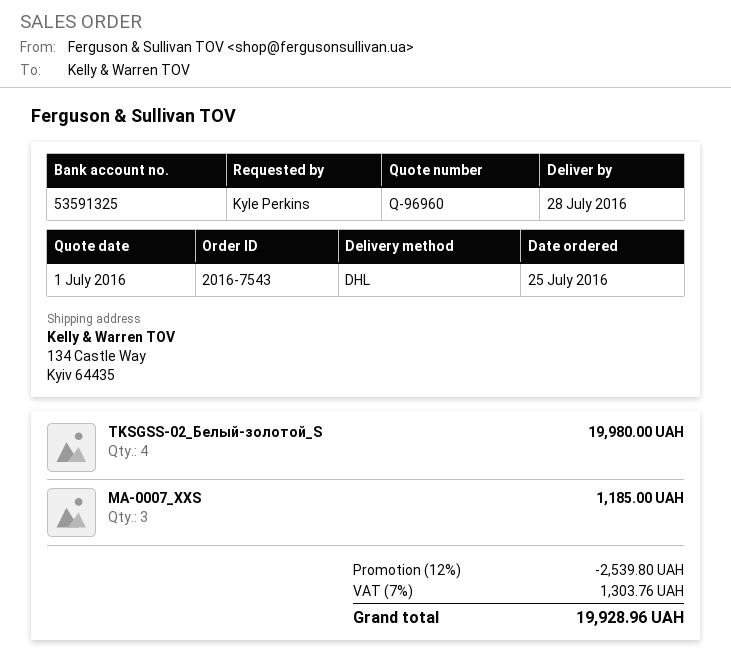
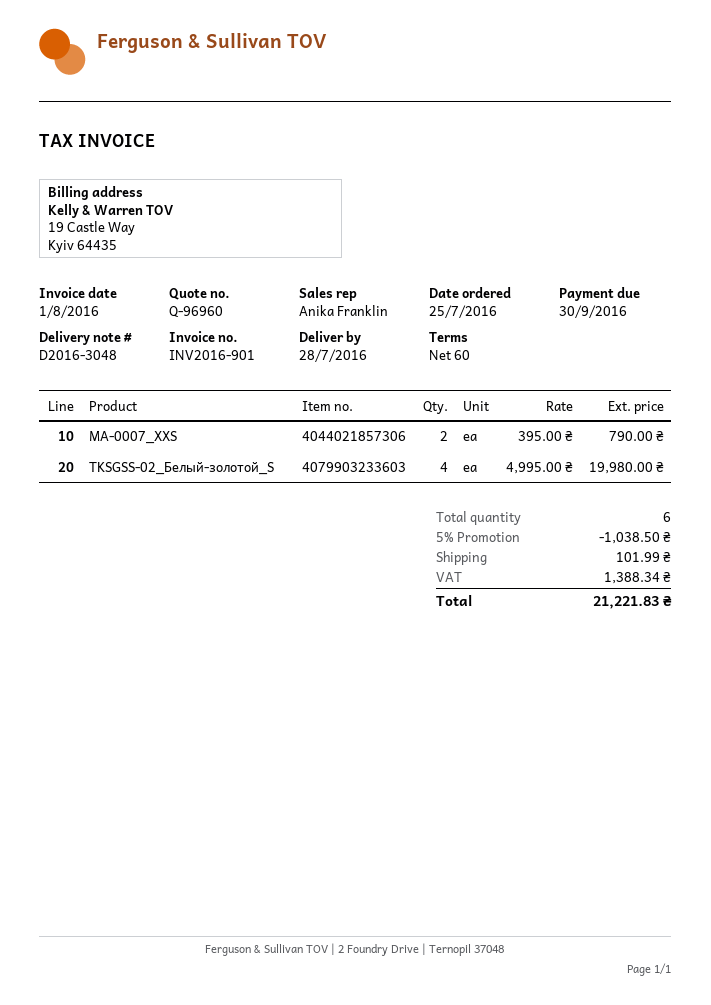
MA-0007_XXS: 3 for 1185.00 -> 2 for 790.00
discount: 12% = 2539.80 -> 5% = 1038.50
shipping: none -> 101.99
tax: 1303.76 -> 1388.34
total: 19928.96 -> 21221.83

